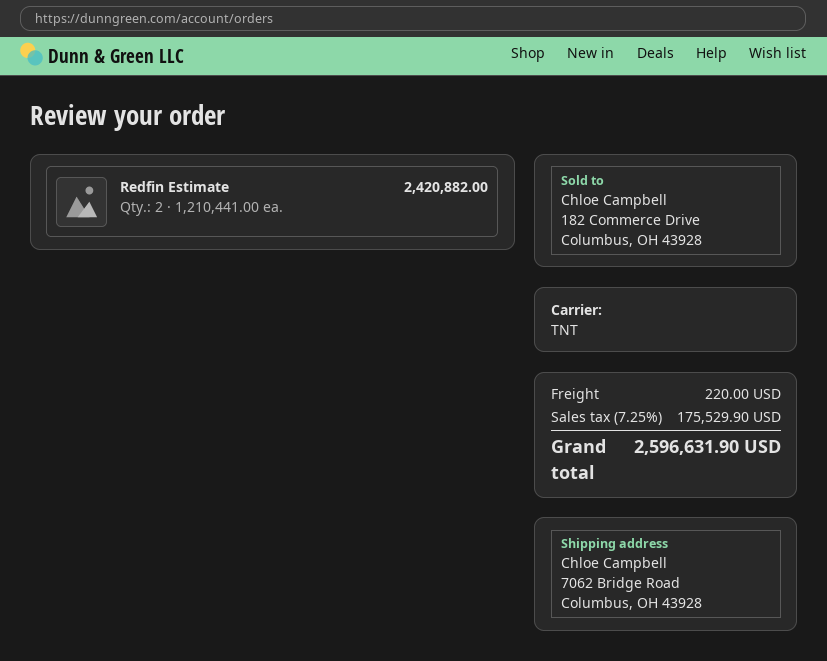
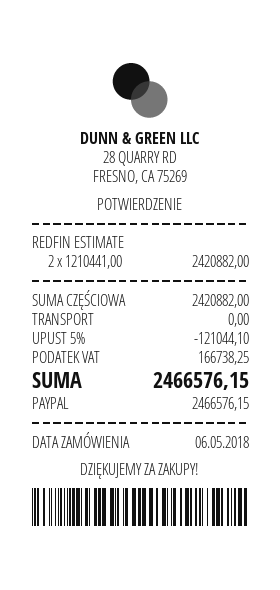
discount: none -> 5% = 121044.10
shipping: 220.00 -> 0.00
tax: 175529.90 -> 166738.25
total: 2596631.90 -> 2466576.15

